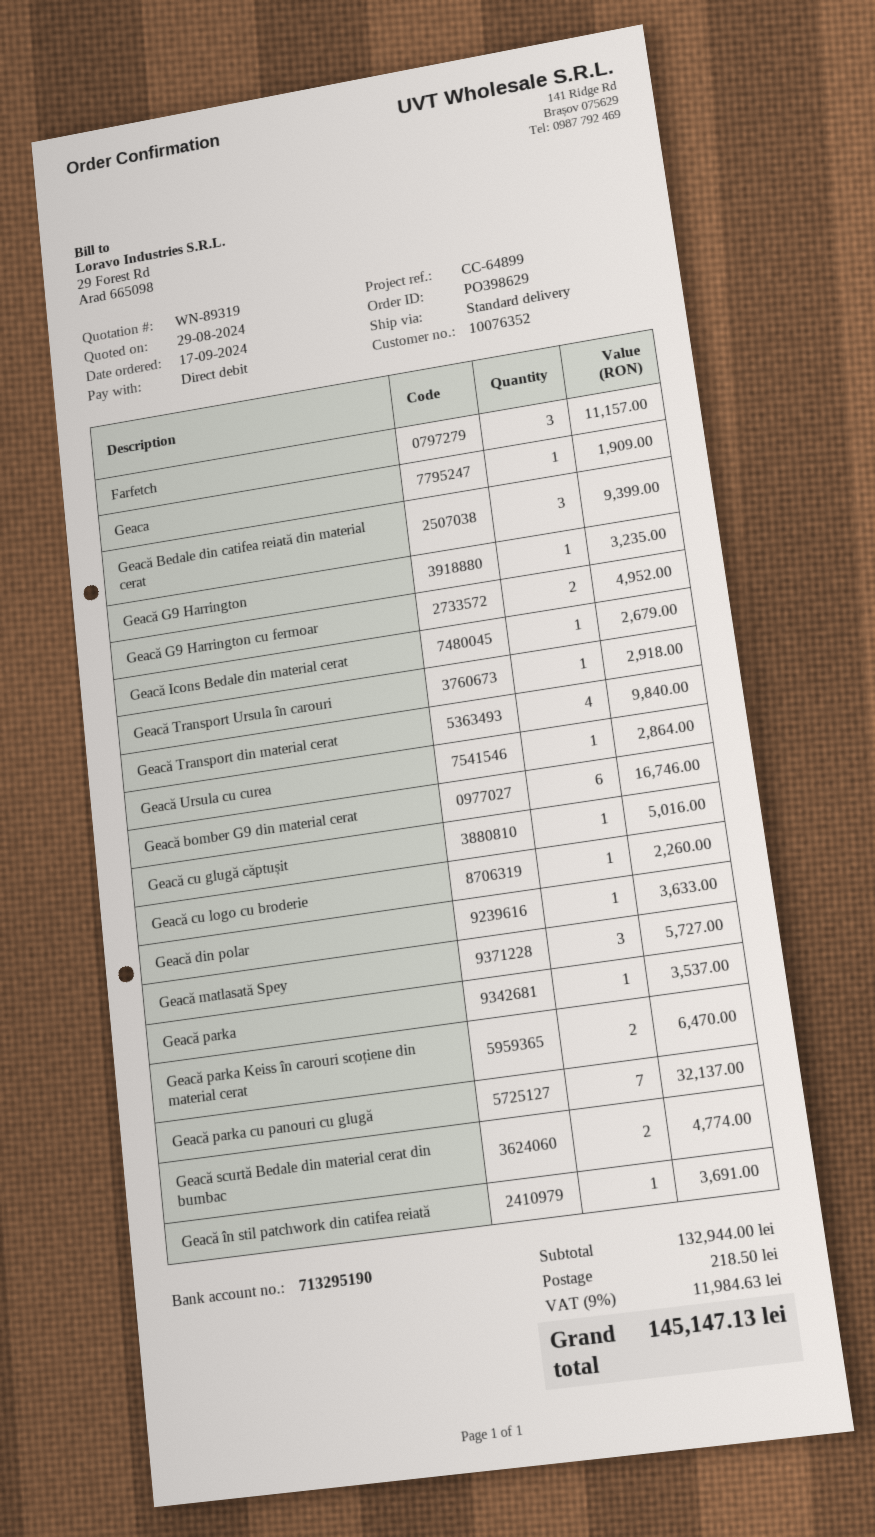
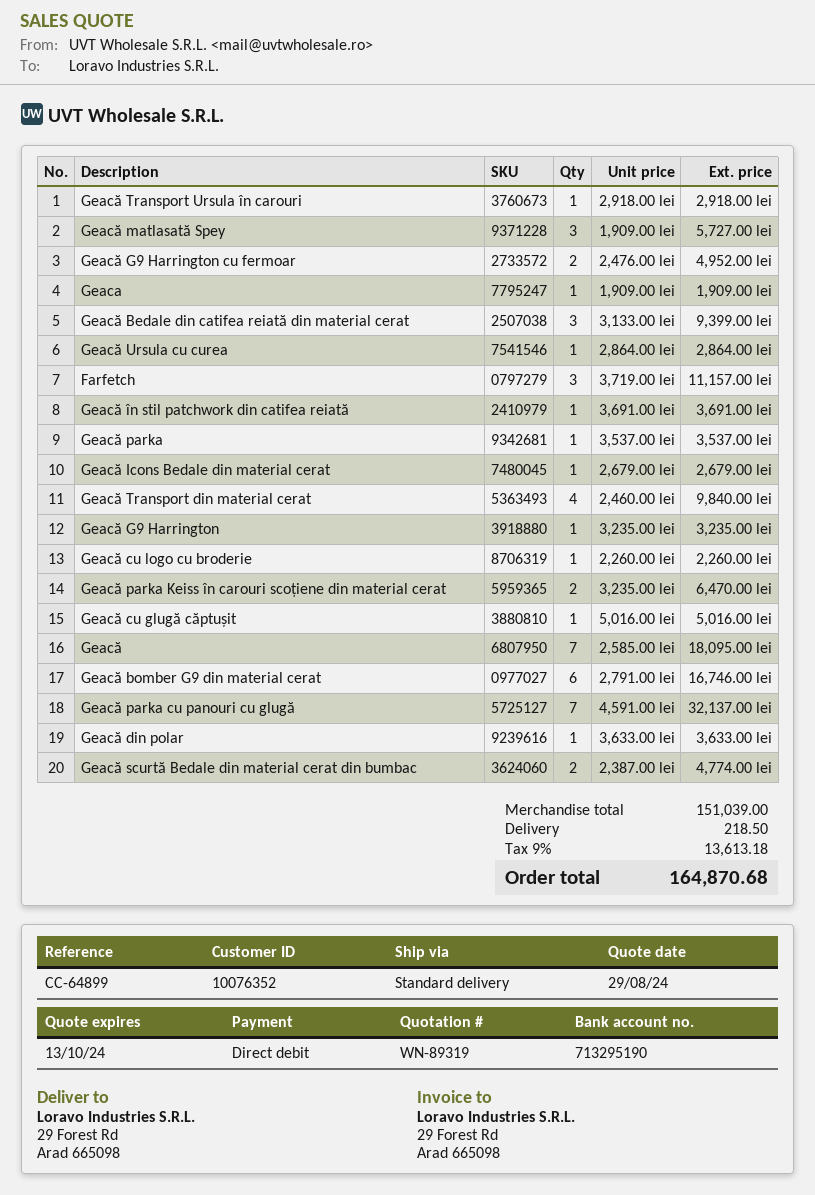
Geacă: none -> 7 for 18095.00
subtotal: 132944.00 -> 151039.00
tax: 9% = 11984.63 -> 9% = 13613.18
total: 145147.13 -> 164870.68

